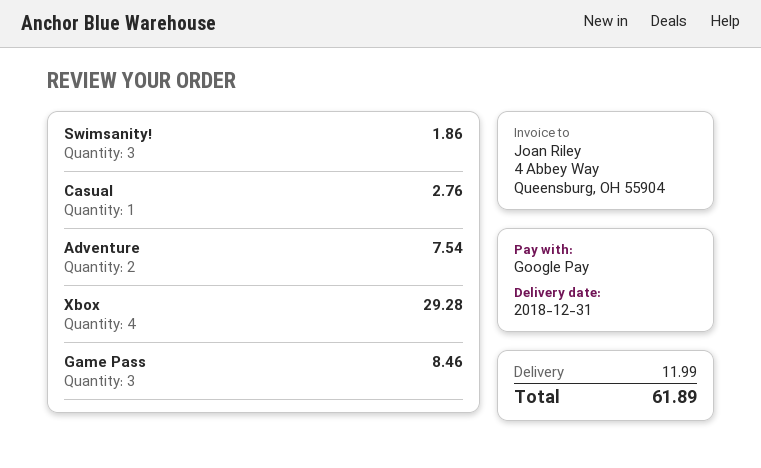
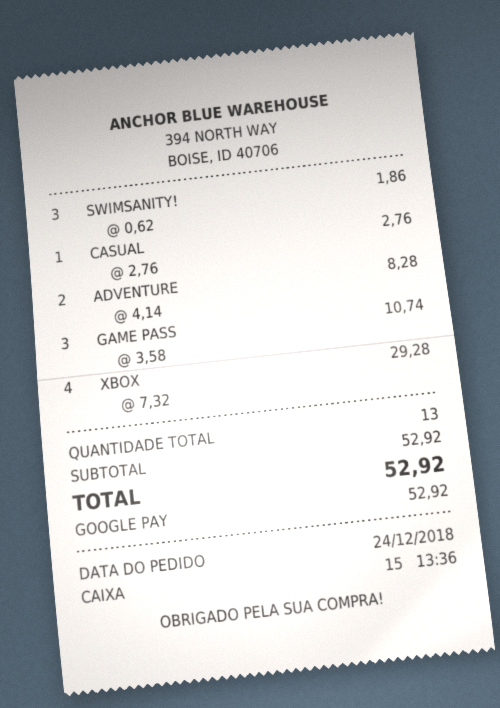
Adventure: 2 for 7.54 -> 2 for 8.28
Game Pass: 3 for 8.46 -> 3 for 10.74
shipping: 11.99 -> none
total: 61.89 -> 52.92

